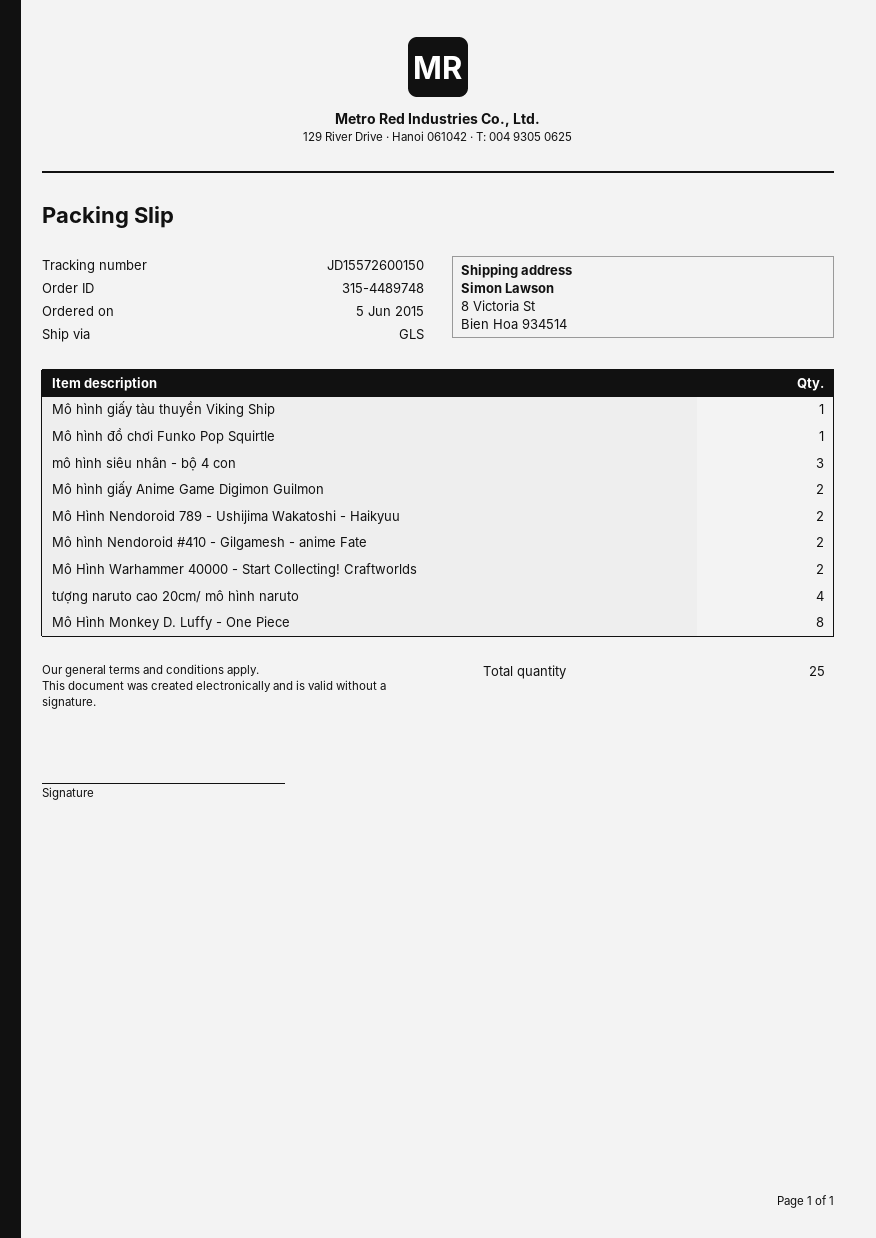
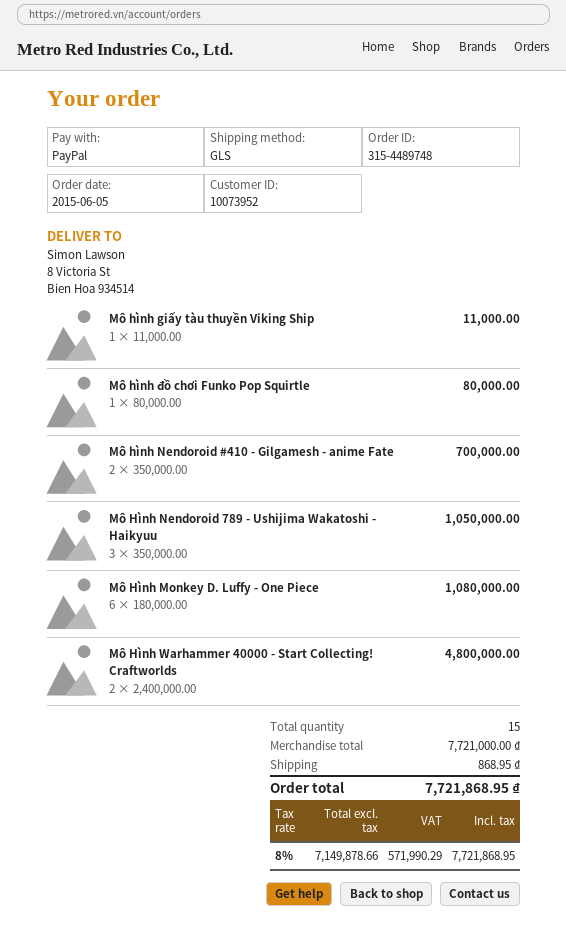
mô hình siêu nhân - bộ 4 con: 3 -> none
Mô hình giấy Anime Game Digimon Guilmon: 2 -> none
Mô Hình Nendoroid 789 - Ushijima Wakatoshi - Haikyuu: 2 -> 3
tượng naruto cao 20cm/ mô hình naruto: 4 -> none
Mô Hình Monkey D. Luffy - One Piece: 8 -> 6
total quantity: 25 -> 15

